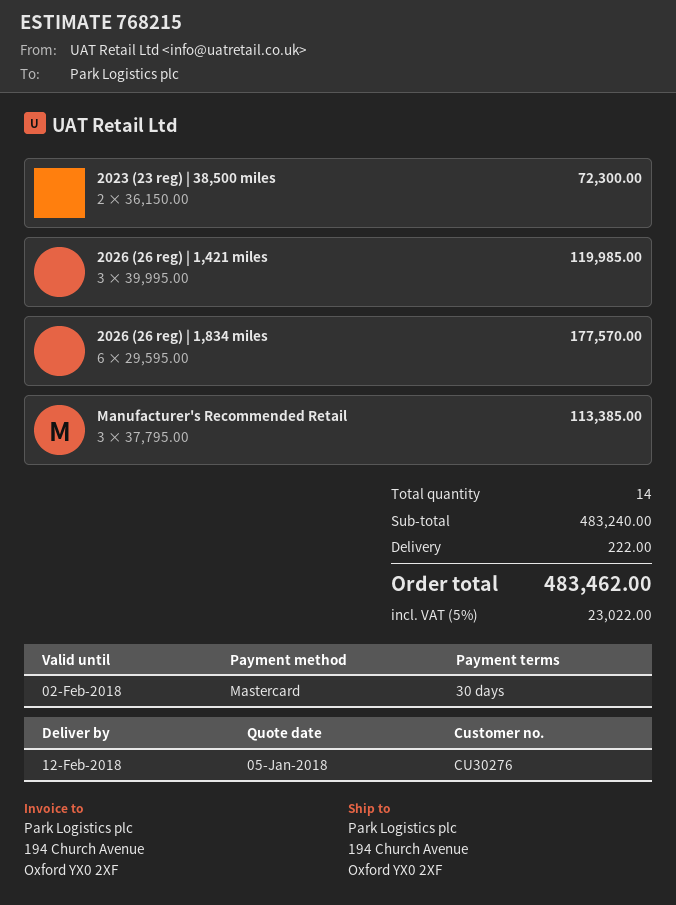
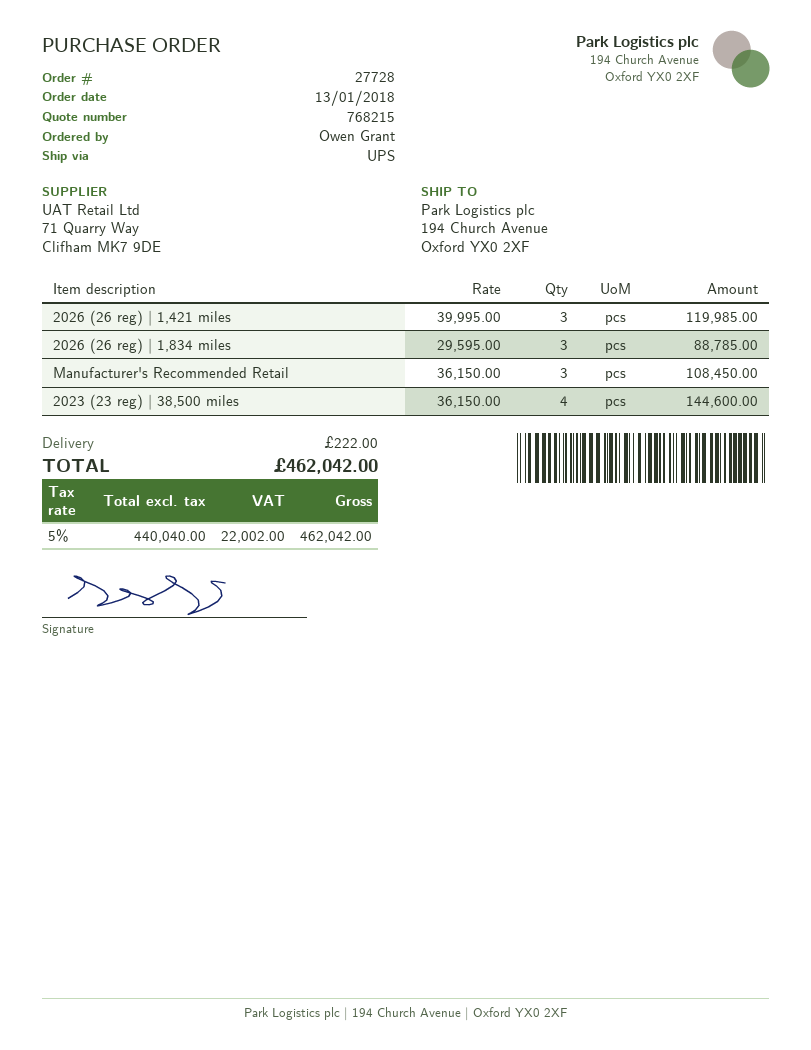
2023 (23 reg) | 38,500 miles: 2 x 36150.00 = 72300.00 -> 4 x 36150.00 = 144600.00
2026 (26 reg) | 1,834 miles: 6 x 29595.00 = 177570.00 -> 3 x 29595.00 = 88785.00
Manufacturer's Recommended Retail: 3 x 37795.00 = 113385.00 -> 3 x 36150.00 = 108450.00
tax: 5% = 23022.00 -> 5% = 22002.00
total: 483462.00 -> 462042.00

